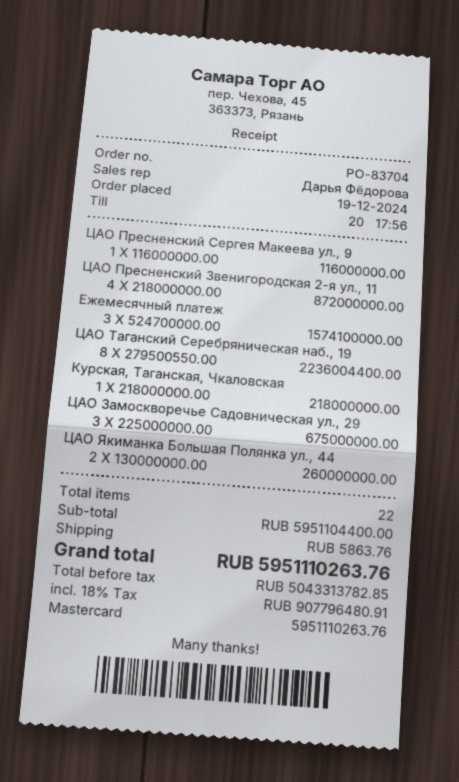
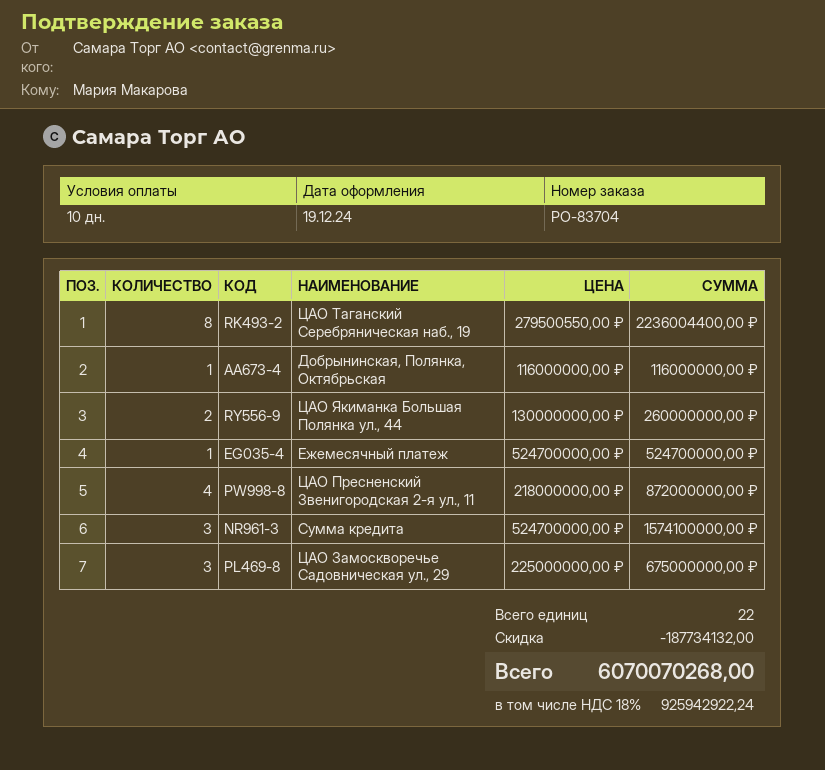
ЦАО Пресненский Сергея Макеева ул., 9: 1 x 116000000.00 = 116000000.00 -> none
Ежемесячный платеж: 3 x 524700000.00 = 1574100000.00 -> 1 x 524700000.00 = 524700000.00
Курская, Таганская, Чкаловская: 1 x 218000000.00 = 218000000.00 -> none
Добрынинская, Полянка, Октябрьская: none -> 1 x 116000000.00 = 116000000.00
Сумма кредита: none -> 3 x 524700000.00 = 1574100000.00
discount: none -> 187734132.00
shipping: 5863.76 -> none
tax: 18% = 907796480.91 -> 18% = 925942922.24
total: 5951110263.76 -> 6070070268.00

